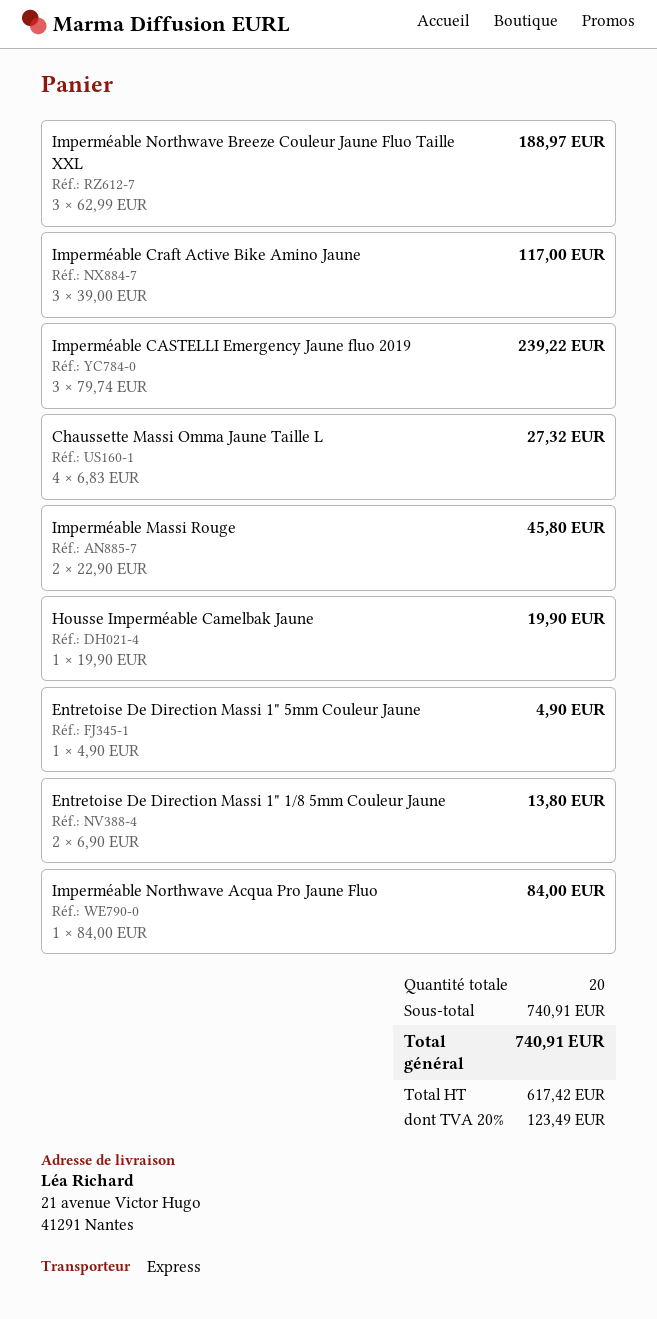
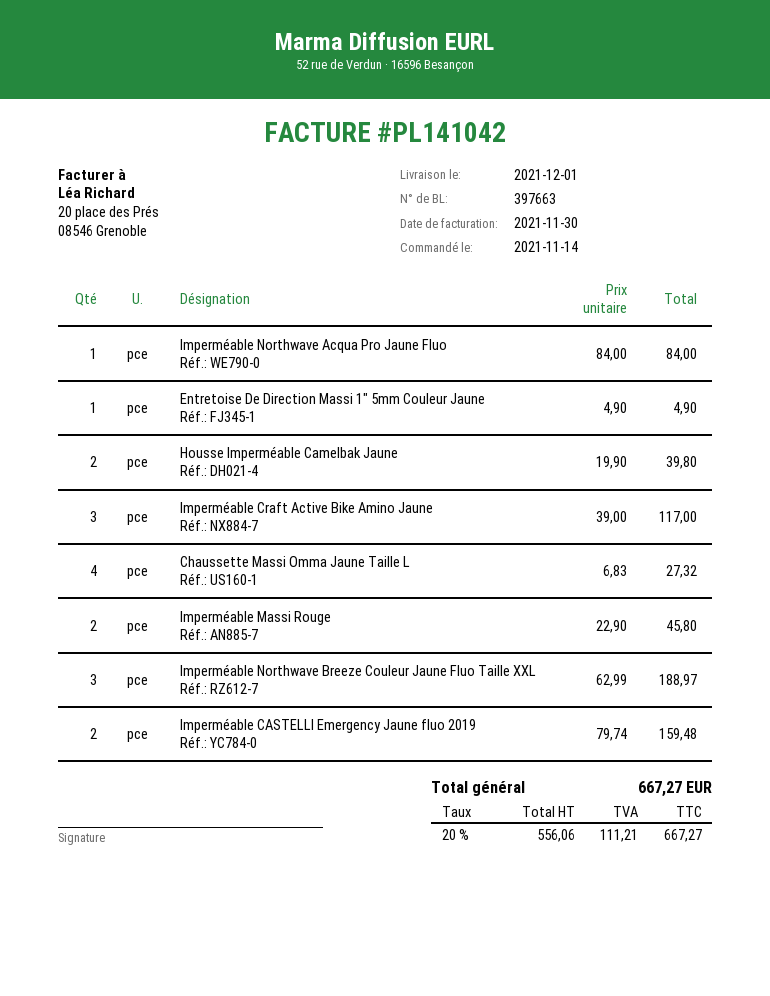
Imperméable CASTELLI Emergency Jaune fluo 2019: 3 x 79.74 = 239.22 -> 2 x 79.74 = 159.48
Housse Imperméable Camelbak Jaune: 1 x 19.90 = 19.90 -> 2 x 19.90 = 39.80
Entretoise De Direction Massi 1" 1/8 5mm Couleur Jaune: 2 x 6.90 = 13.80 -> none
net: 617.42 -> 556.06
tax: 20% = 123.49 -> 20% = 111.21
total: 740.91 -> 667.27

